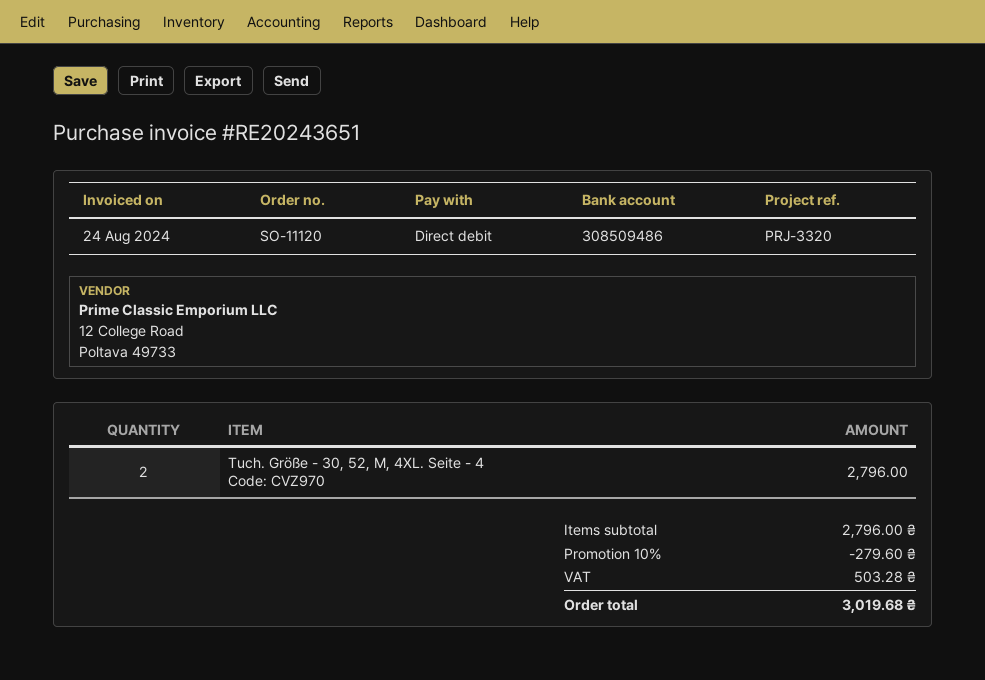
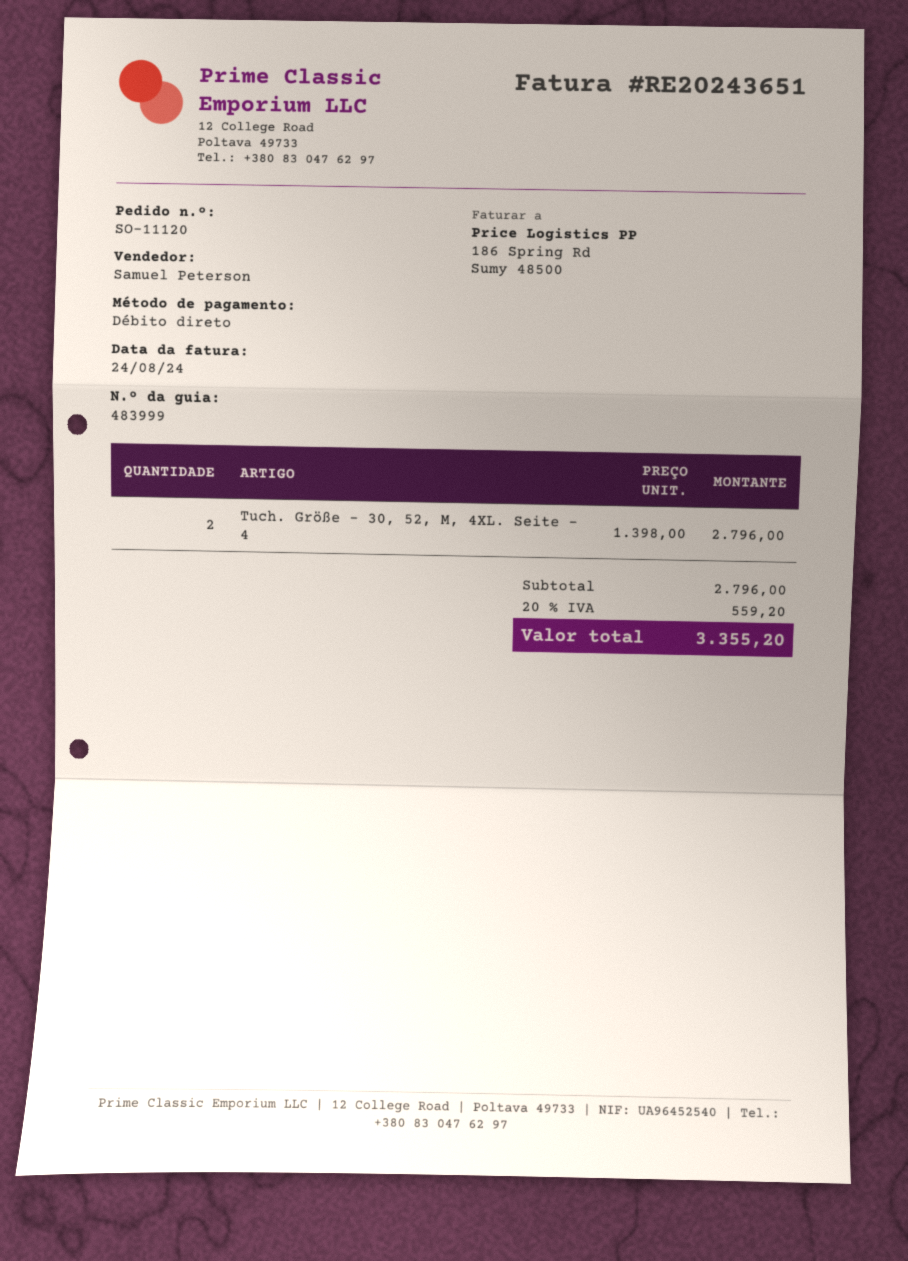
discount: 10% = 279.60 -> none
tax: 503.28 -> 559.20
total: 3019.68 -> 3355.20

